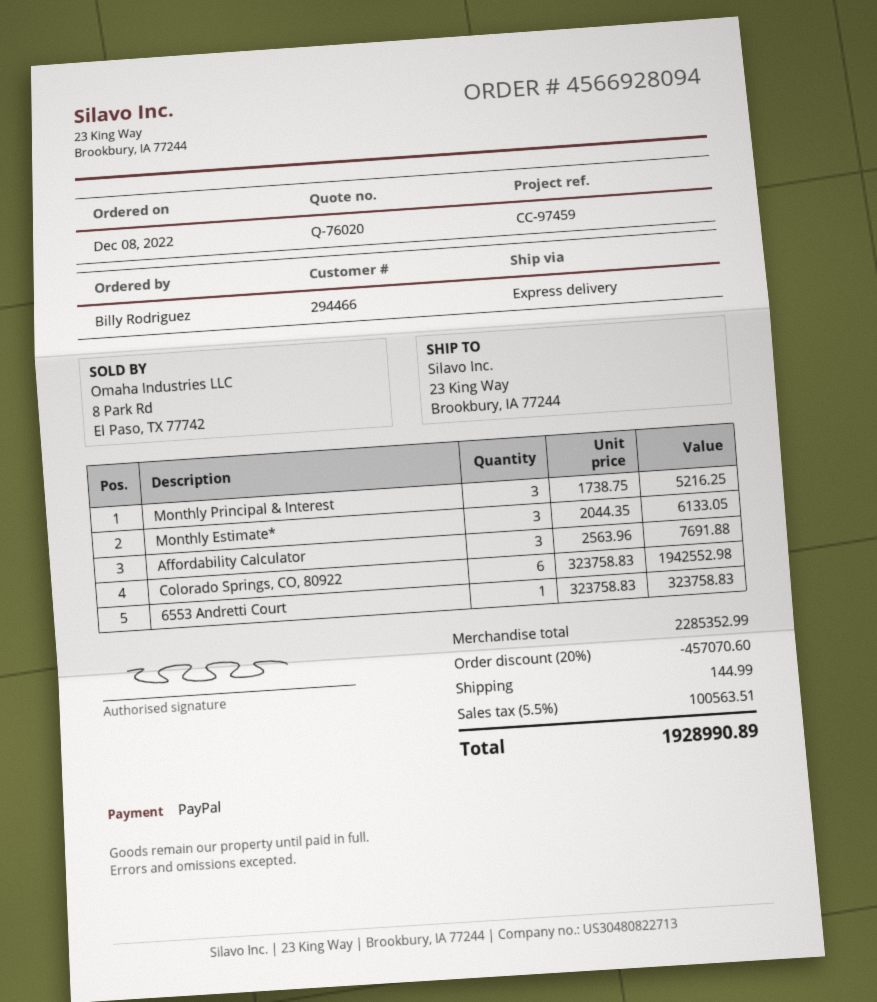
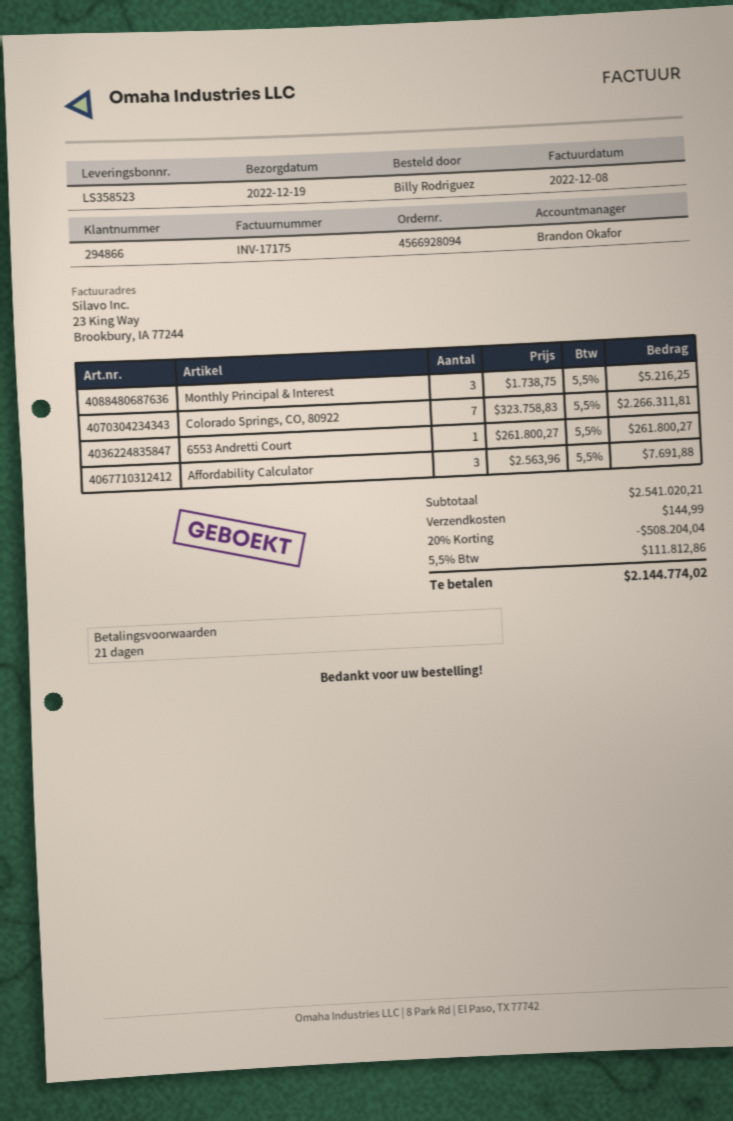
customer number: 294466 -> 294866
Monthly Estimate*: 3 x 2044.35 = 6133.05 -> none
Colorado Springs, CO, 80922: 6 x 323758.83 = 1942552.98 -> 7 x 323758.83 = 2266311.81
6553 Andretti Court: 1 x 323758.83 = 323758.83 -> 1 x 261800.27 = 261800.27
subtotal: 2285352.99 -> 2541020.21
discount: 20% = 457070.60 -> 20% = 508204.04
tax: 5.5% = 100563.51 -> 5.5% = 111812.86
total: 1928990.89 -> 2144774.02

